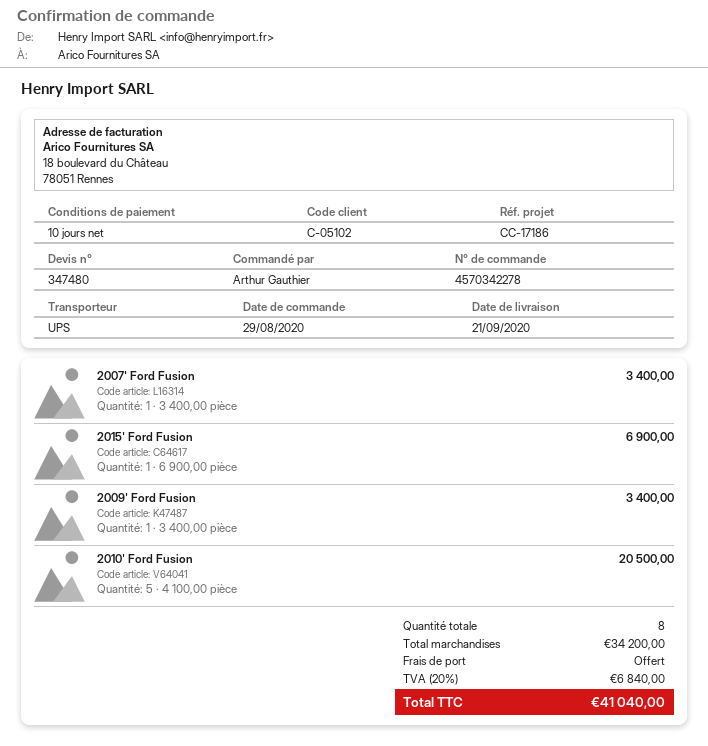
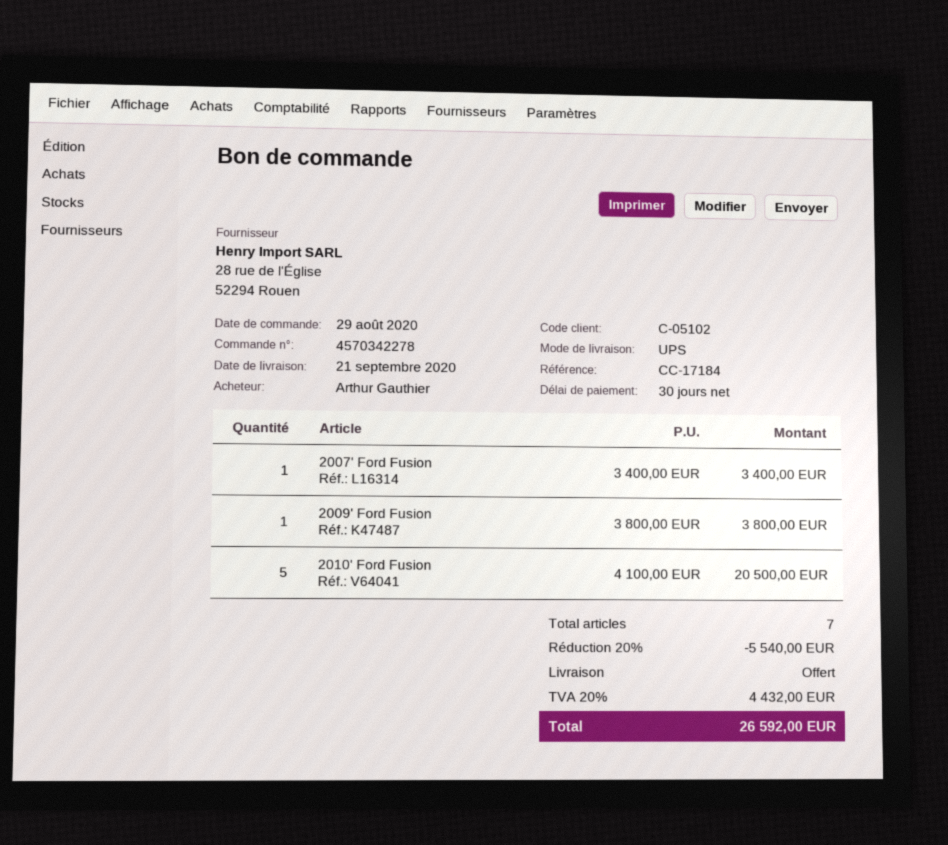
payment terms: 10 days -> 30 days
reference: CC-17186 -> CC-17184
2015' Ford Fusion: 1 x 6900.00 = 6900.00 -> none
2009' Ford Fusion: 1 x 3400.00 = 3400.00 -> 1 x 3800.00 = 3800.00
total quantity: 8 -> 7
discount: none -> 20% = 5540.00
tax: 20% = 6840.00 -> 20% = 4432.00
total: 41040.00 -> 26592.00

